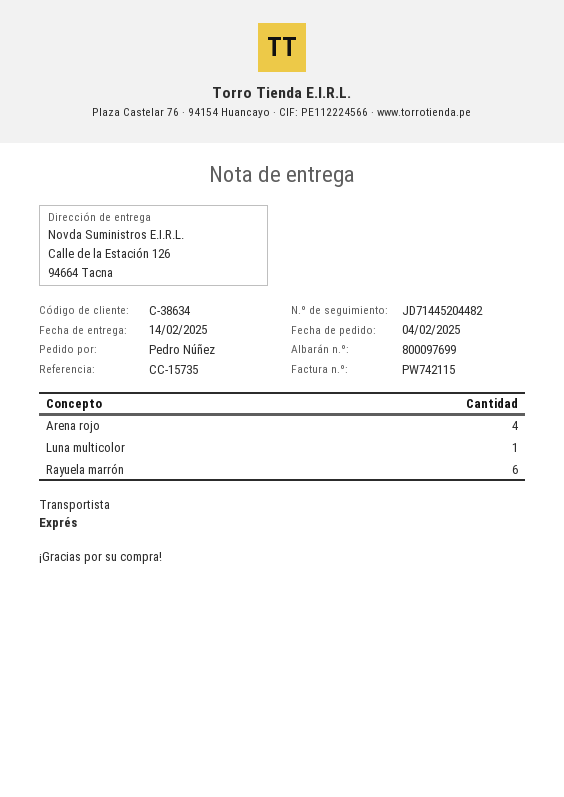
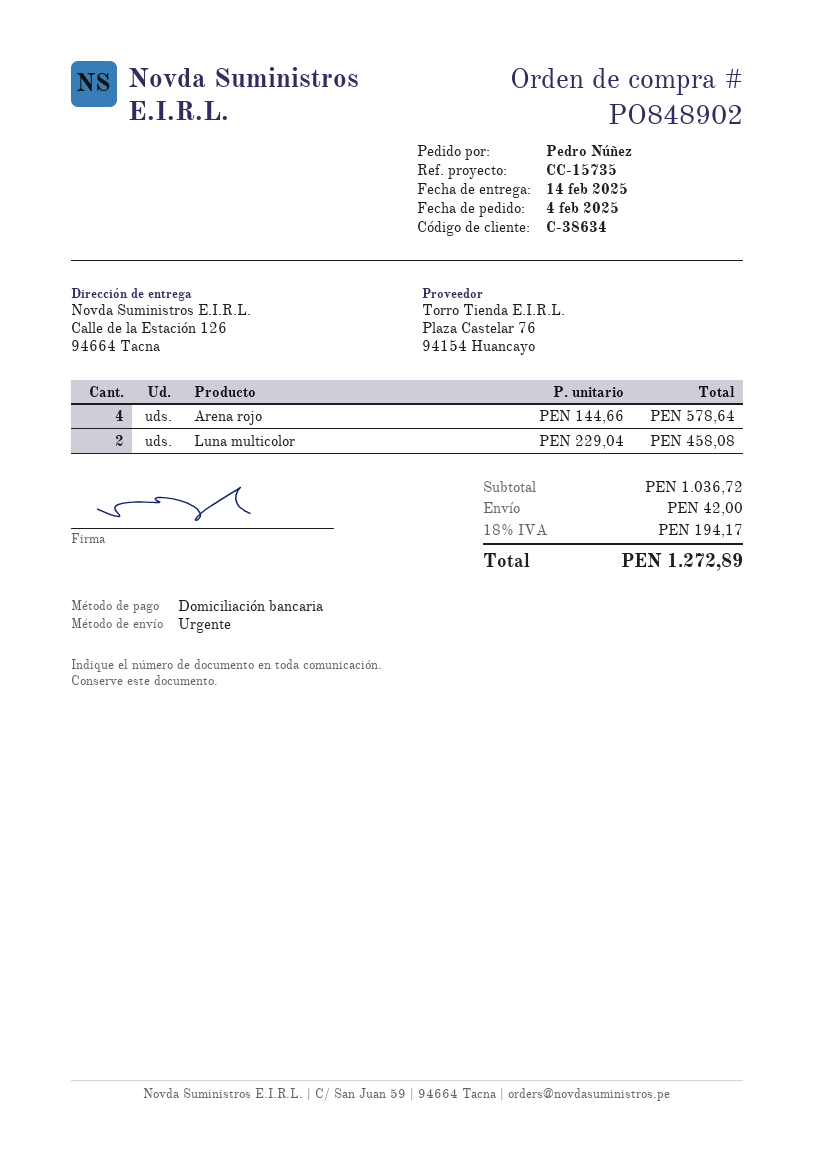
Luna multicolor: 1 -> 2
Rayuela marrón: 6 -> none

